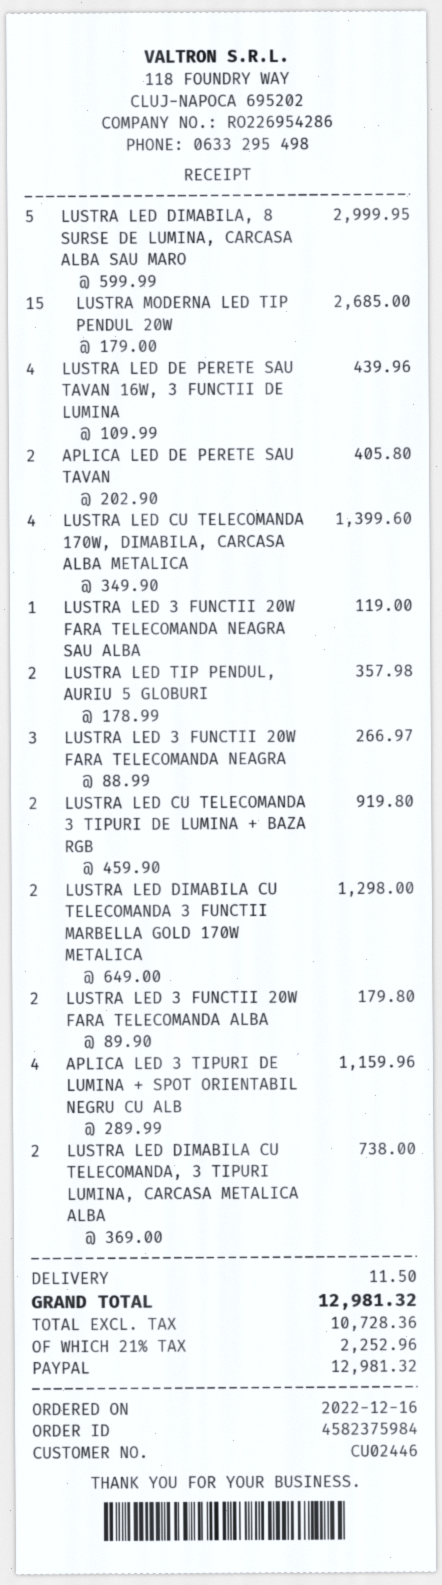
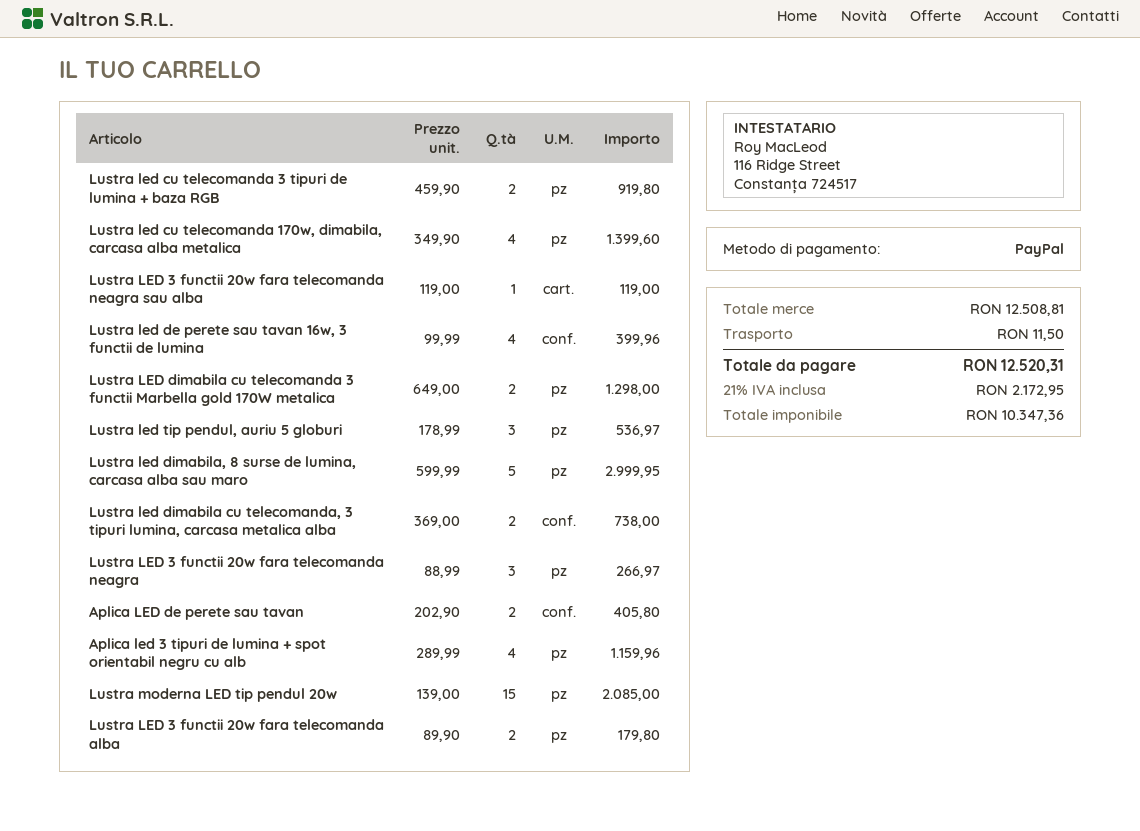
LUSTRA MODERNA LED TIP PENDUL 20W: 15 x 179.00 = 2685.00 -> 15 x 139.00 = 2085.00
LUSTRA LED DE PERETE SAU TAVAN 16W, 3 FUNCTII DE LUMINA: 4 x 109.99 = 439.96 -> 4 x 99.99 = 399.96
LUSTRA LED TIP PENDUL, AURIU 5 GLOBURI: 2 x 178.99 = 357.98 -> 3 x 178.99 = 536.97
net: 10728.36 -> 10347.36
tax: 21% = 2252.96 -> 21% = 2172.95
total: 12981.32 -> 12520.31

